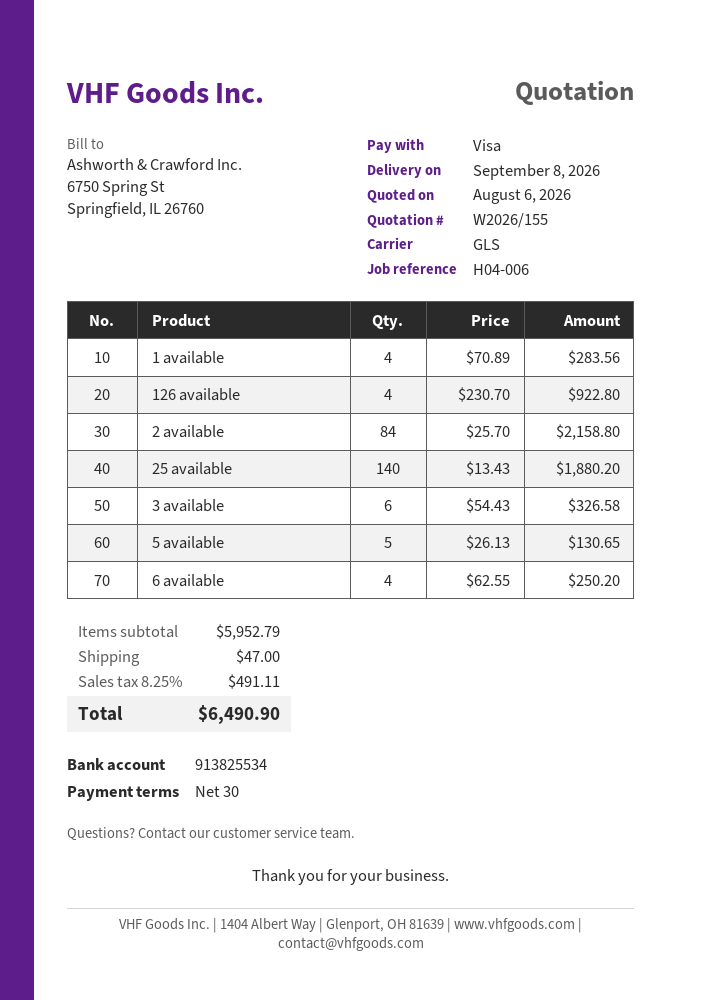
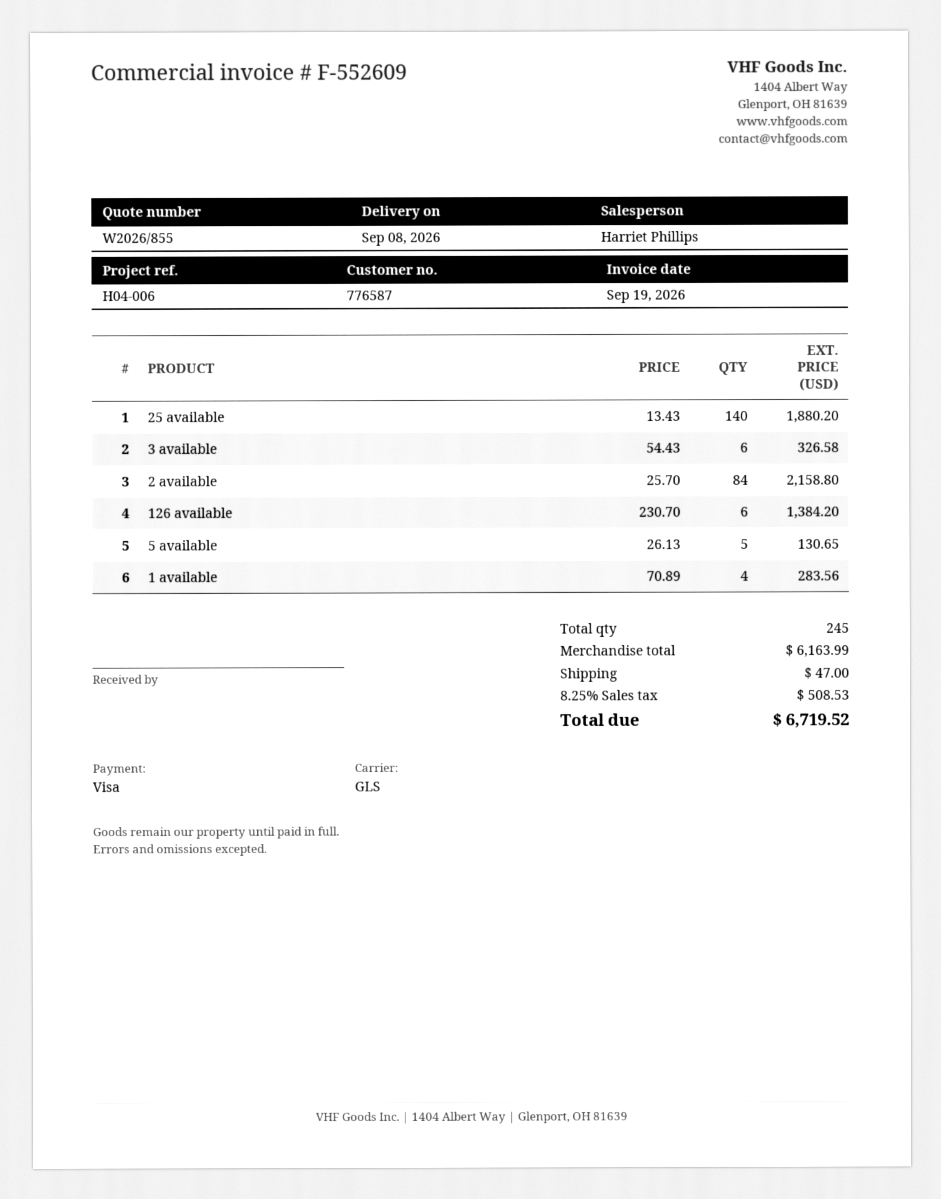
quote number: W2026/155 -> W2026/855
126 available: 4 x 230.70 = 922.80 -> 6 x 230.70 = 1384.20
6 available: 4 x 62.55 = 250.20 -> none
subtotal: 5952.79 -> 6163.99
tax: 8.25% = 491.11 -> 8.25% = 508.53
total: 6490.90 -> 6719.52

